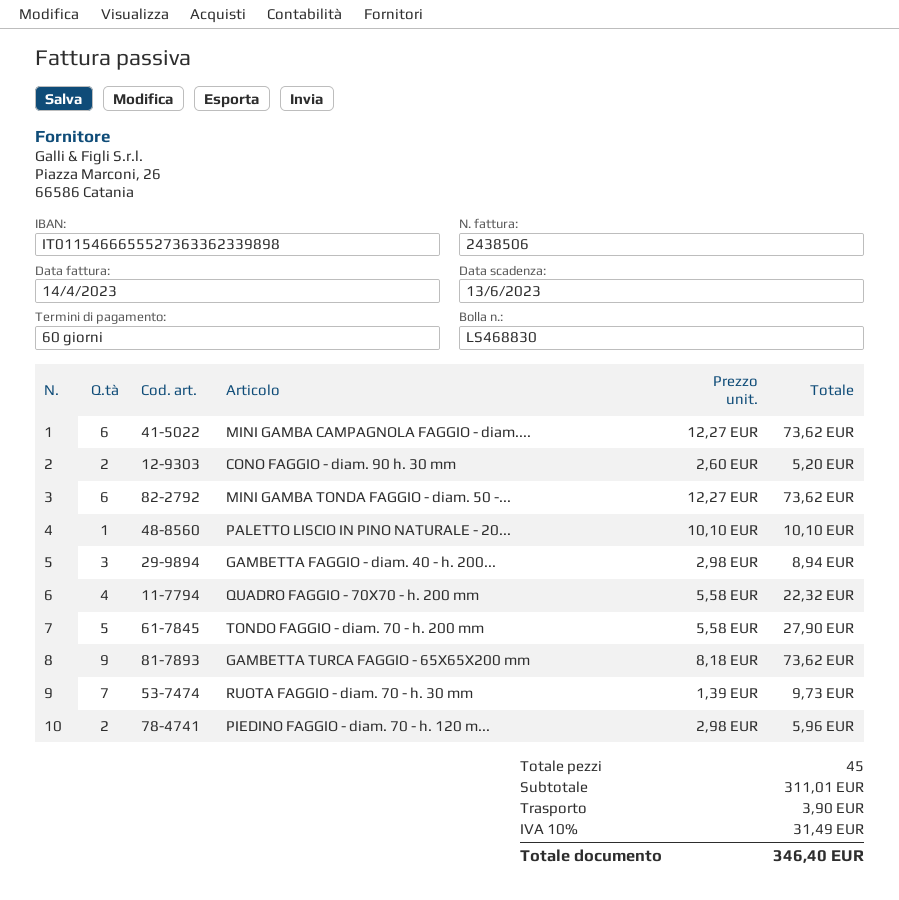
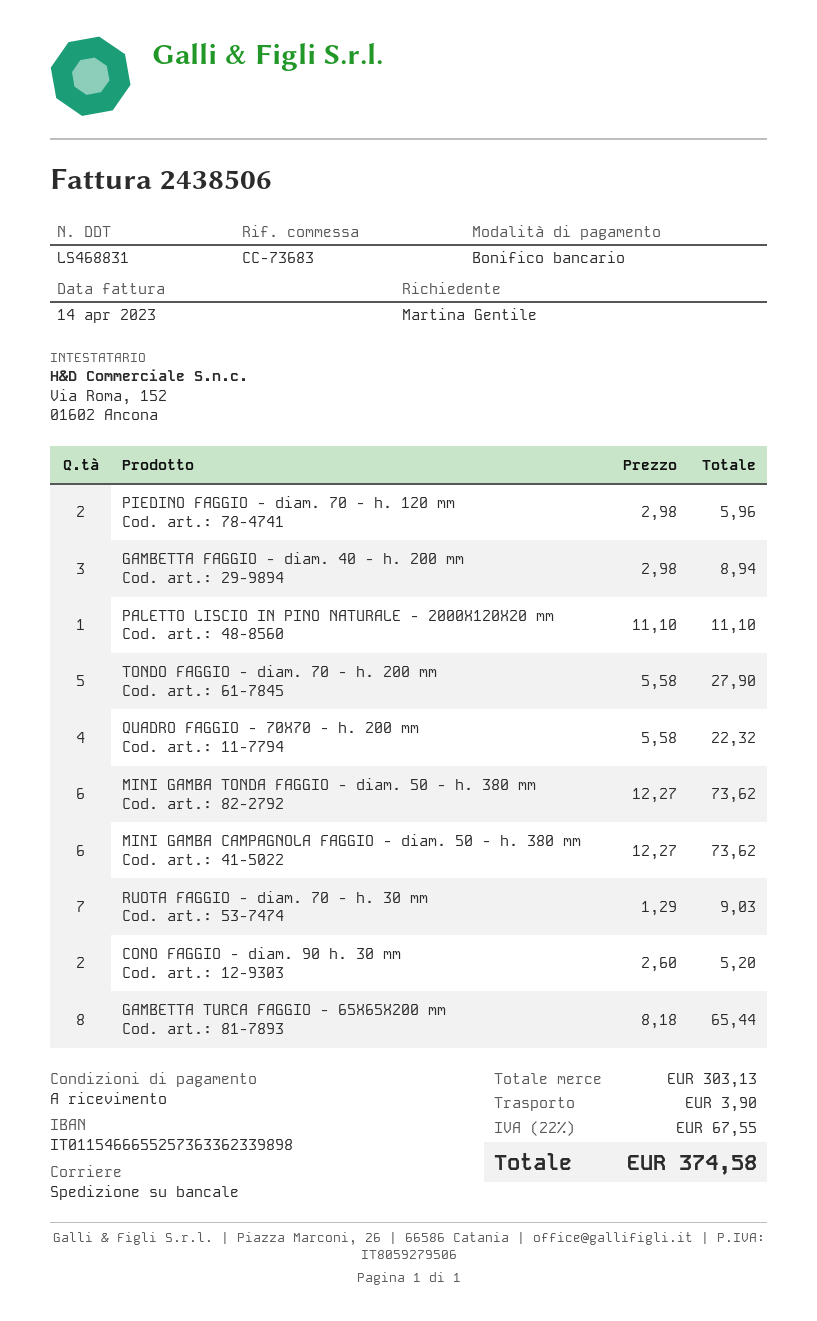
delivery note number: LS468830 -> LS468831
payment terms: 60 days -> on receipt
bank account: IT0115466655527363362339898 -> IT0115466655257363362339898
PALETTO LISCIO IN PINO NATURALE - 20...: 1 x 10.10 = 10.10 -> 1 x 11.10 = 11.10
GAMBETTA TURCA FAGGIO - 65X65X200 mm: 9 x 8.18 = 73.62 -> 8 x 8.18 = 65.44
RUOTA FAGGIO - diam. 70 - h. 30 mm: 7 x 1.39 = 9.73 -> 7 x 1.29 = 9.03
subtotal: 311.01 -> 303.13
tax: 10% = 31.49 -> 22% = 67.55
total: 346.40 -> 374.58

